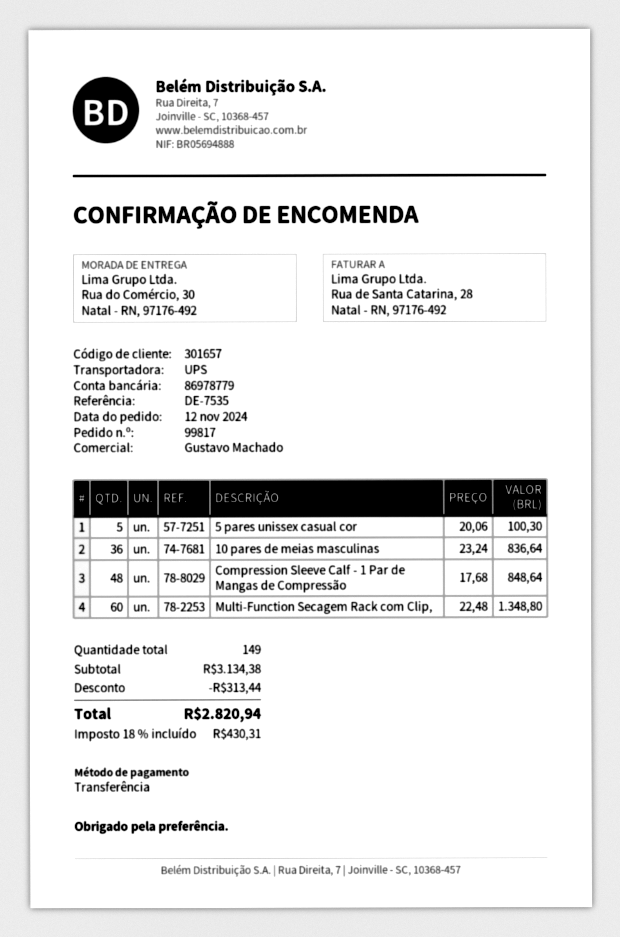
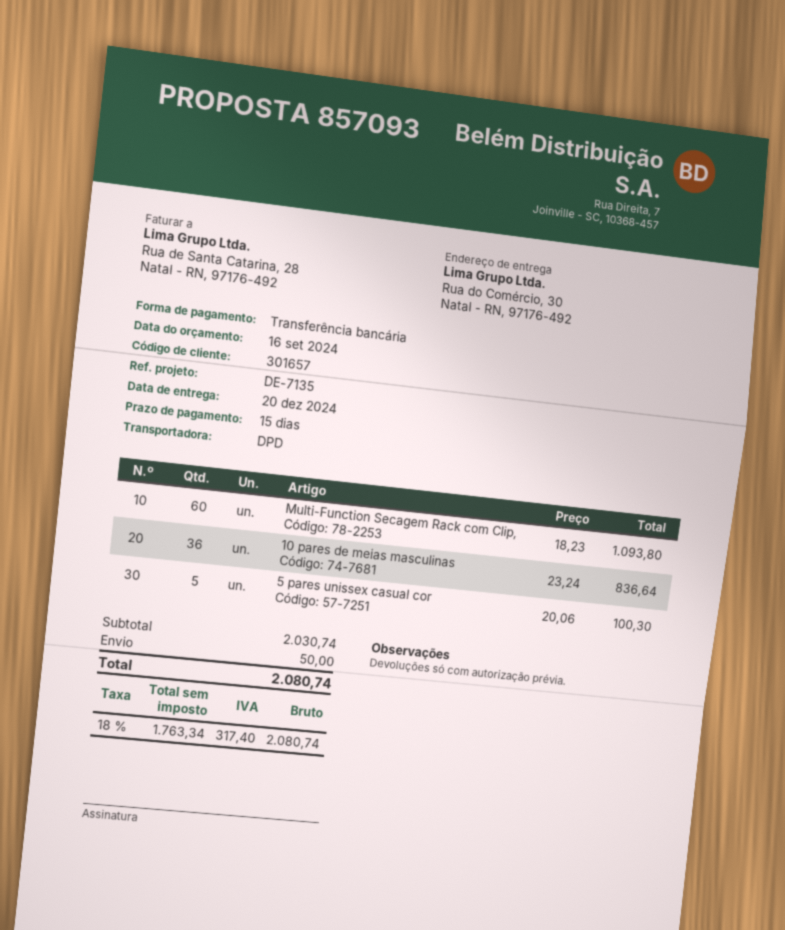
reference: DE-7535 -> DE-7135
shipping method: UPS -> DPD
Compression Sleeve Calf - 1 Par de Mangas de Compressão: 48 x 17.68 = 848.64 -> none
Multi-Function Secagem Rack com Clip,: 60 x 22.48 = 1348.80 -> 60 x 18.23 = 1093.80
subtotal: 3134.38 -> 2030.74
discount: 313.44 -> none
shipping: none -> 50.00
tax: 18% = 430.31 -> 18% = 317.40
total: 2820.94 -> 2080.74

